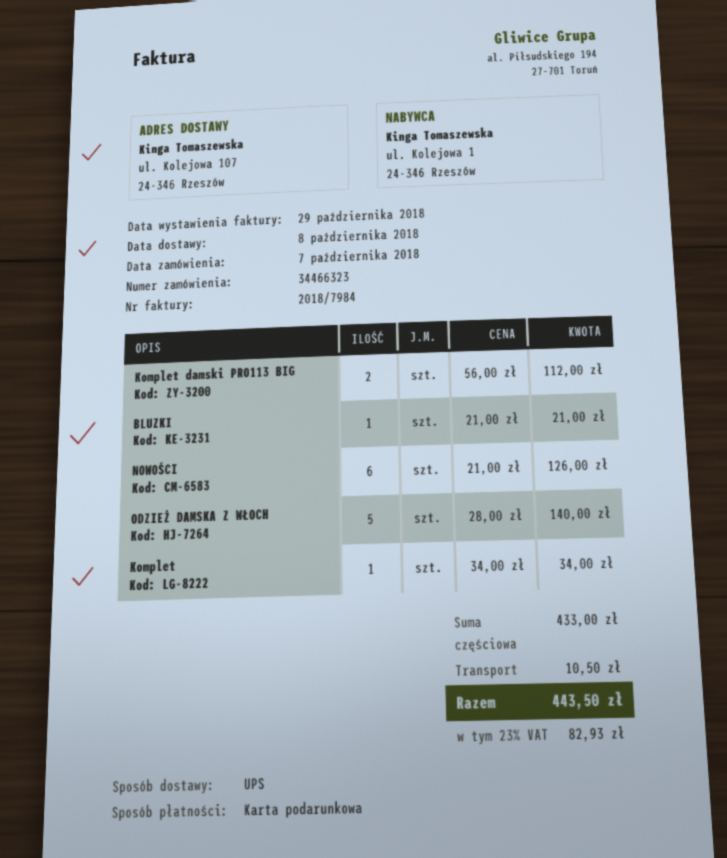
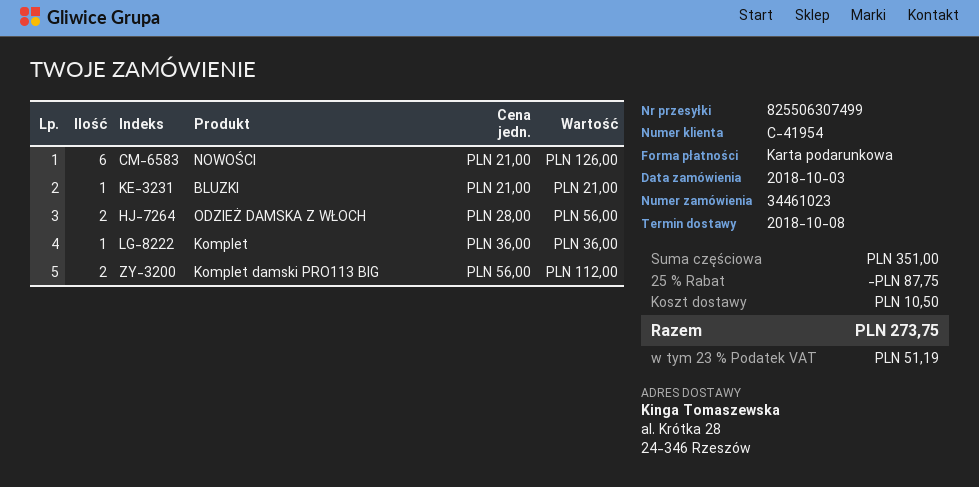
order number: 34466323 -> 34461023
order date: 2018-10-07 -> 2018-10-03
ship to: ul. Kolejowa 107, 24-346 Rzeszów -> al. Krótka 28, 24-346 Rzeszów
ODZIEŻ DAMSKA Z WŁOCH: 5 x 28.00 = 140.00 -> 2 x 28.00 = 56.00
Komplet: 1 x 34.00 = 34.00 -> 1 x 36.00 = 36.00
subtotal: 433.00 -> 351.00
discount: none -> 25% = 87.75
tax: 23% = 82.93 -> 23% = 51.19
total: 443.50 -> 273.75

